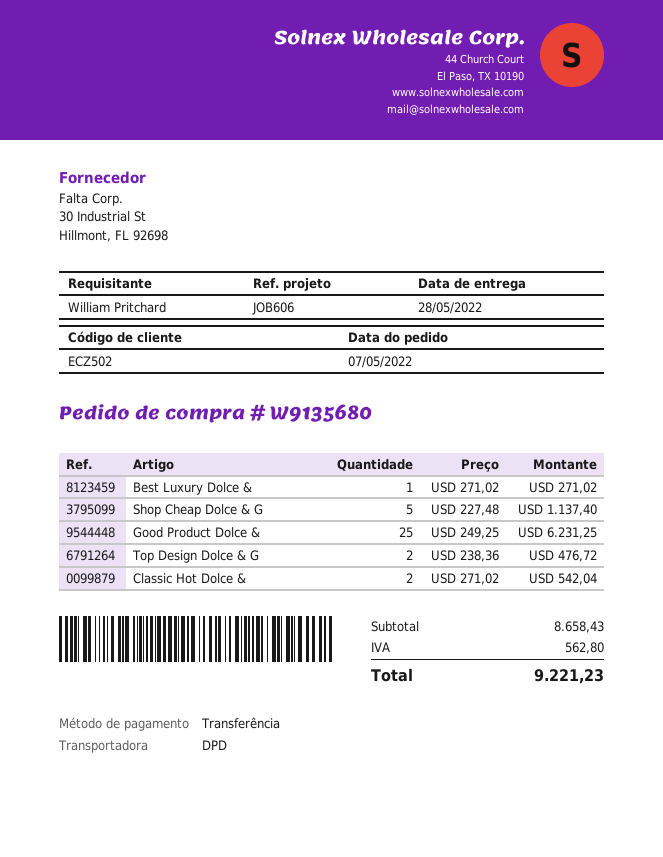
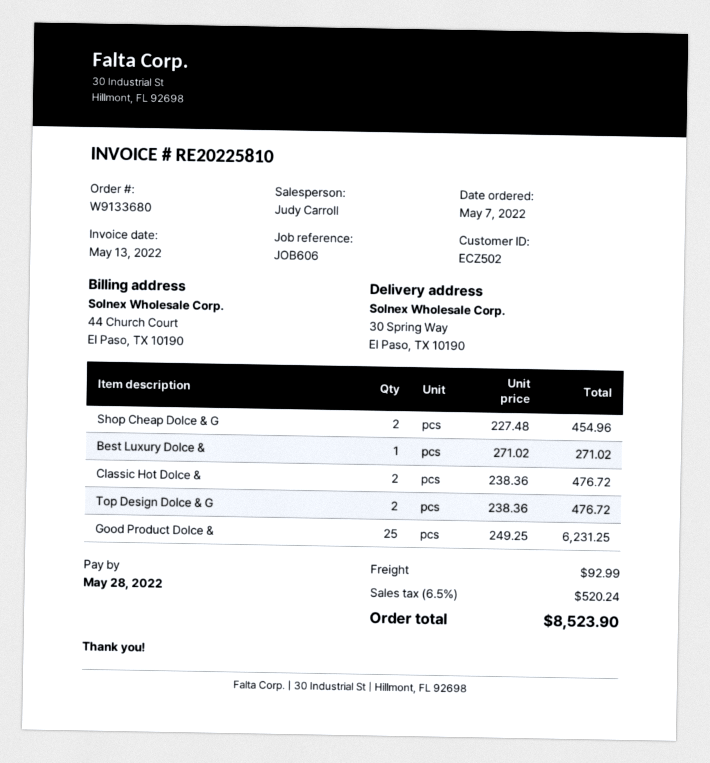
order number: W9135680 -> W9133680
Shop Cheap Dolce & G: 5 x 227.48 = 1137.40 -> 2 x 227.48 = 454.96
Classic Hot Dolce &: 2 x 271.02 = 542.04 -> 2 x 238.36 = 476.72
shipping: none -> 92.99
tax: 562.80 -> 520.24
total: 9221.23 -> 8523.90

